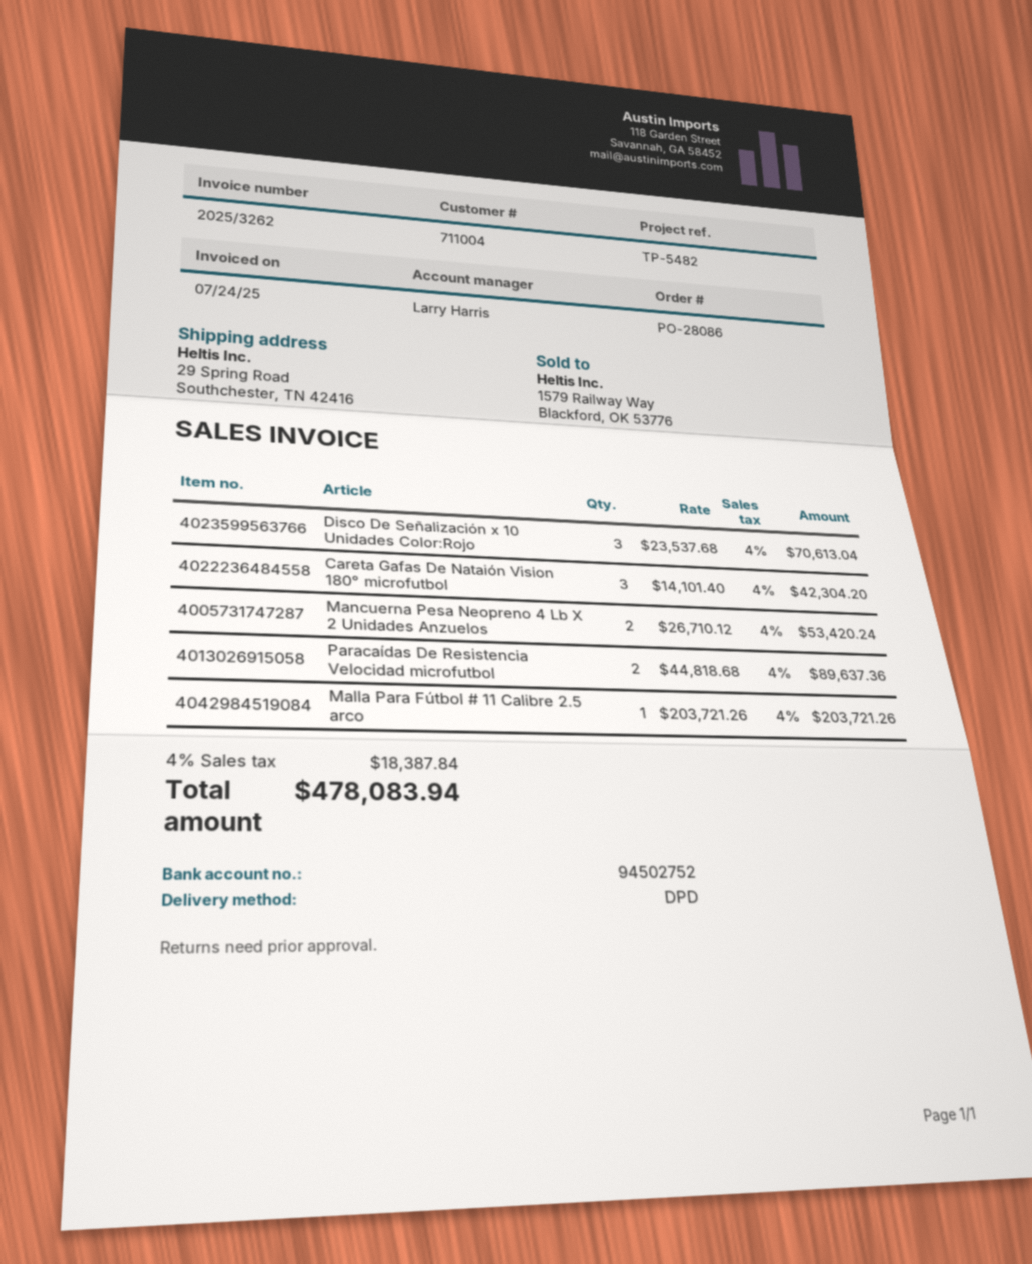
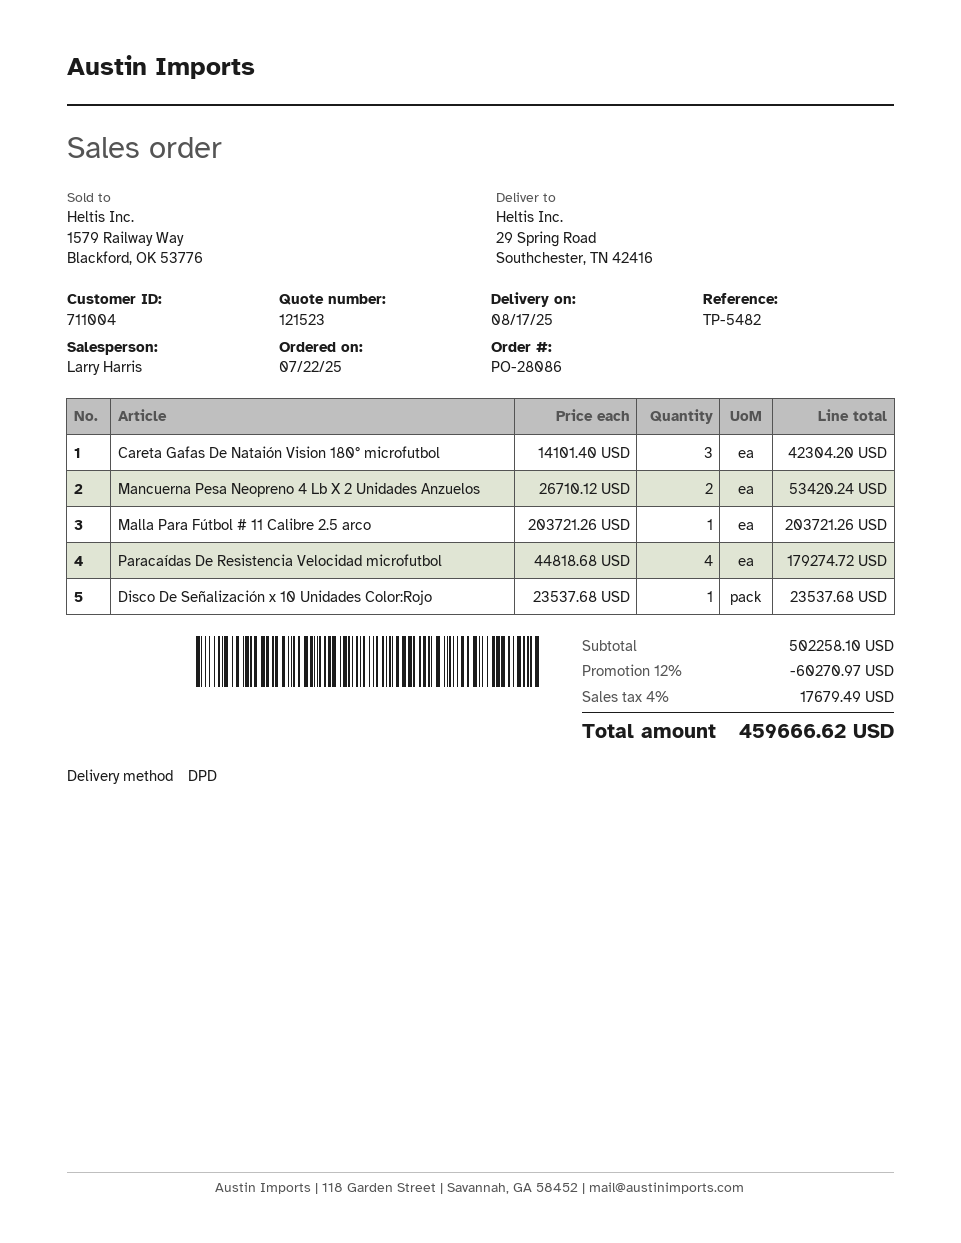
Disco De Señalización x 10 Unidades Color:Rojo: 3 x 23537.68 = 70613.04 -> 1 x 23537.68 = 23537.68
Paracaídas De Resistencia Velocidad microfutbol: 2 x 44818.68 = 89637.36 -> 4 x 44818.68 = 179274.72
discount: none -> 12% = 60270.97
tax: 4% = 18387.84 -> 4% = 17679.49
total: 478083.94 -> 459666.62

